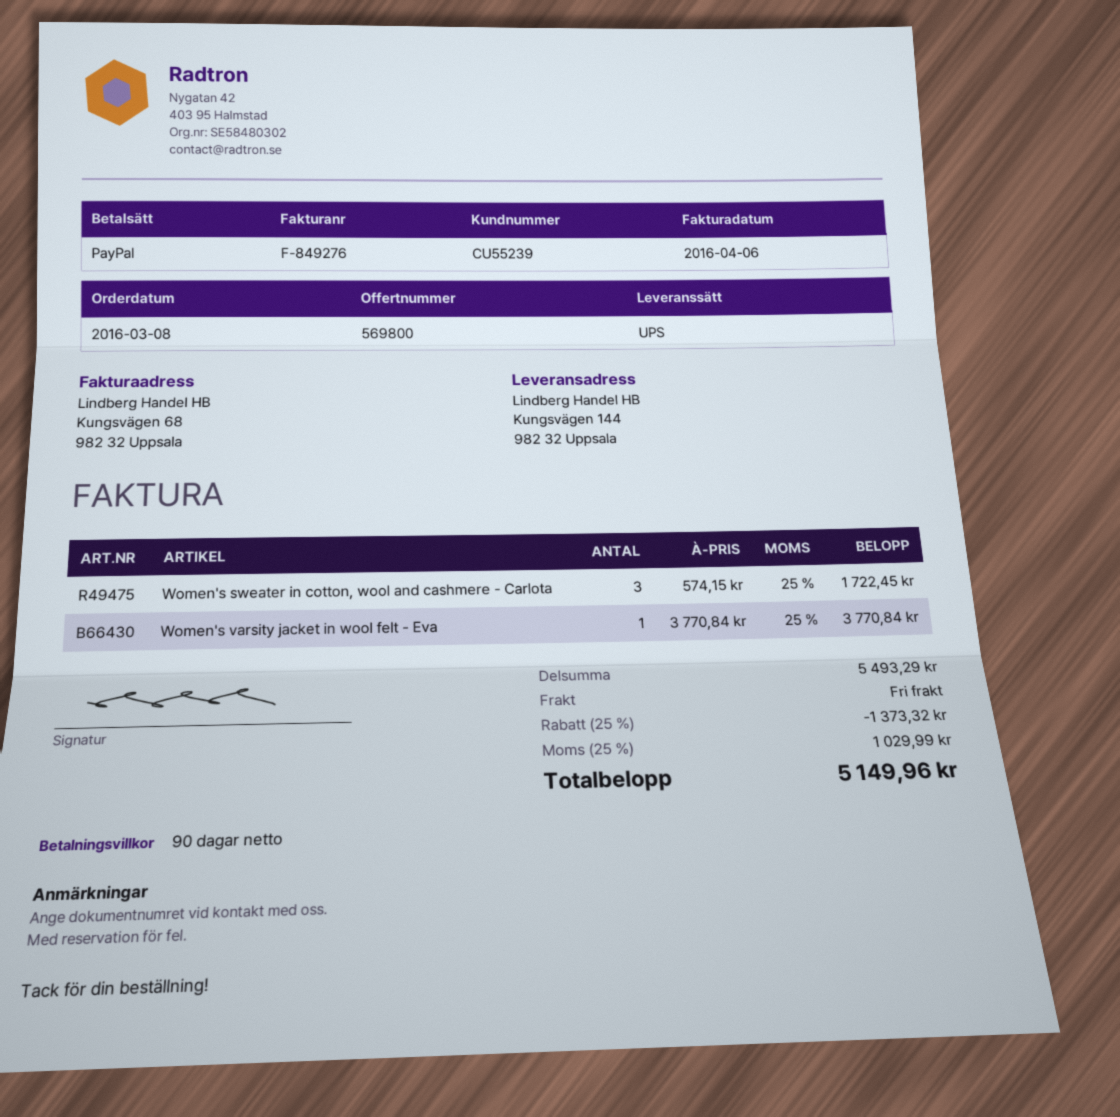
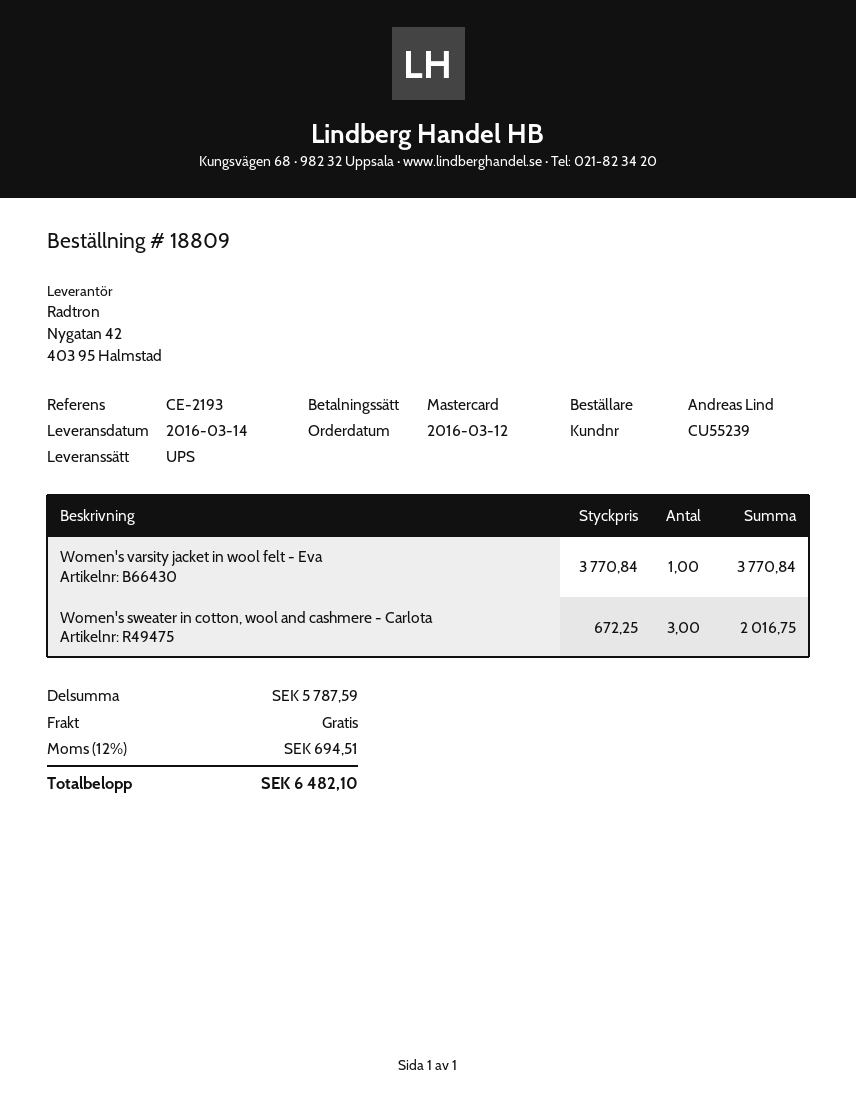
order date: 2016-03-08 -> 2016-03-12
payment method: PayPal -> Mastercard
Women's sweater in cotton, wool and cashmere - Carlota: 3 x 574.15 = 1722.45 -> 3 x 672.25 = 2016.75
subtotal: 5493.29 -> 5787.59
discount: 25% = 1373.32 -> none
tax: 25% = 1029.99 -> 12% = 694.51
total: 5149.96 -> 6482.10

